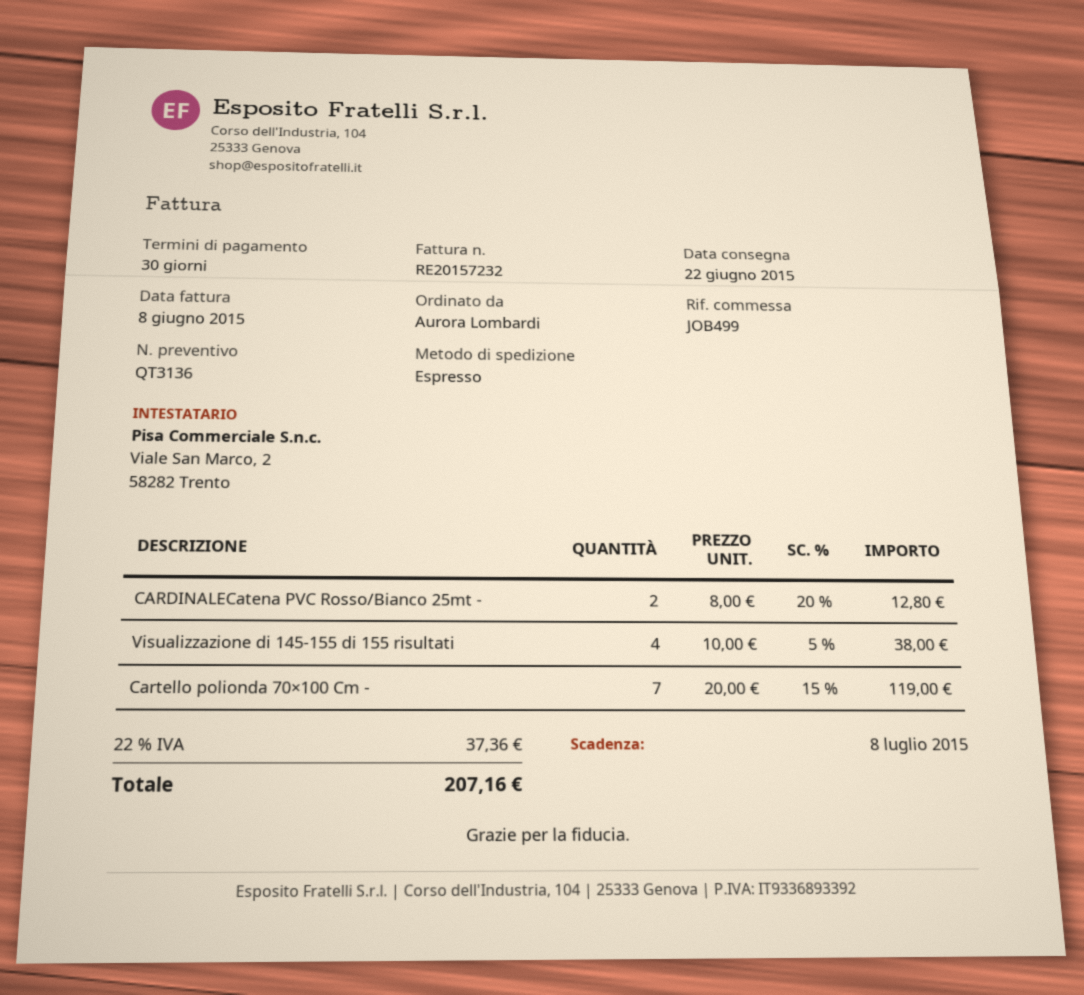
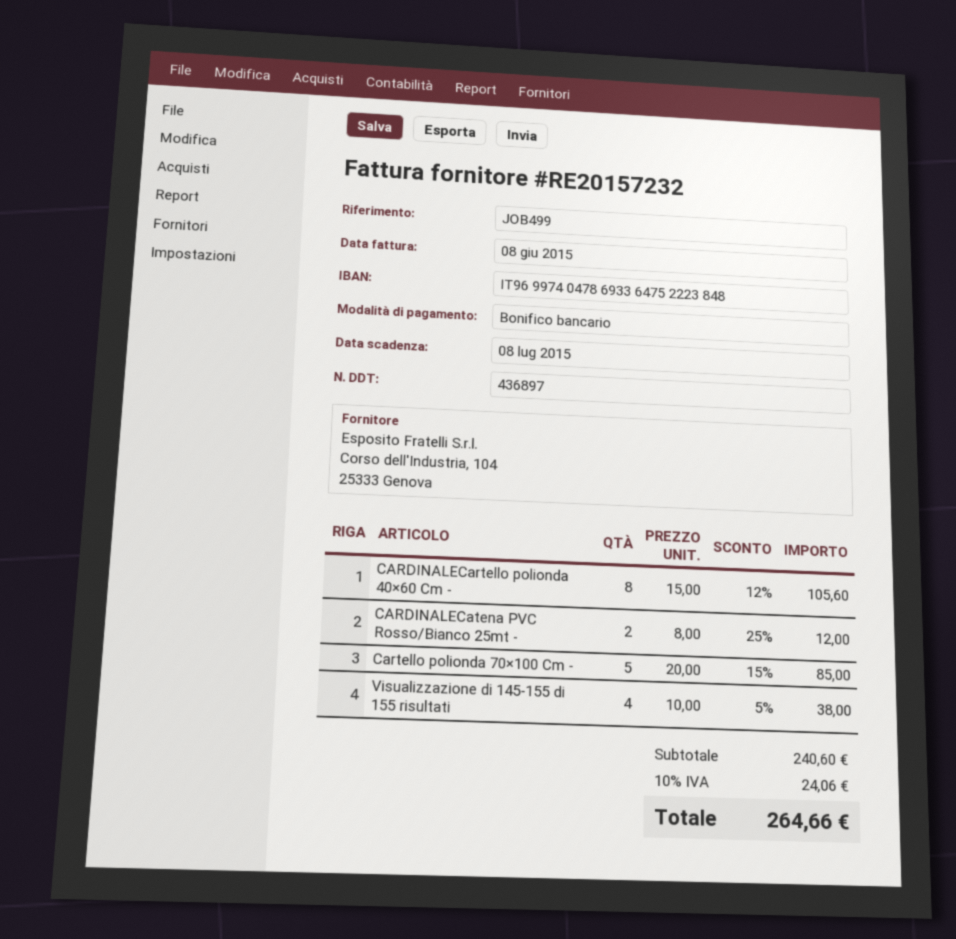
CARDINALECatena PVC Rosso/Bianco 25mt -: 2 x 8.00 - 20% = 12.80 -> 2 x 8.00 - 25% = 12.00
Cartello polionda 70×100 Cm -: 7 x 20.00 - 15% = 119.00 -> 5 x 20.00 - 15% = 85.00
CARDINALECartello polionda 40×60 Cm -: none -> 8 x 15.00 - 12% = 105.60
tax: 22% = 37.36 -> 10% = 24.06
total: 207.16 -> 264.66

